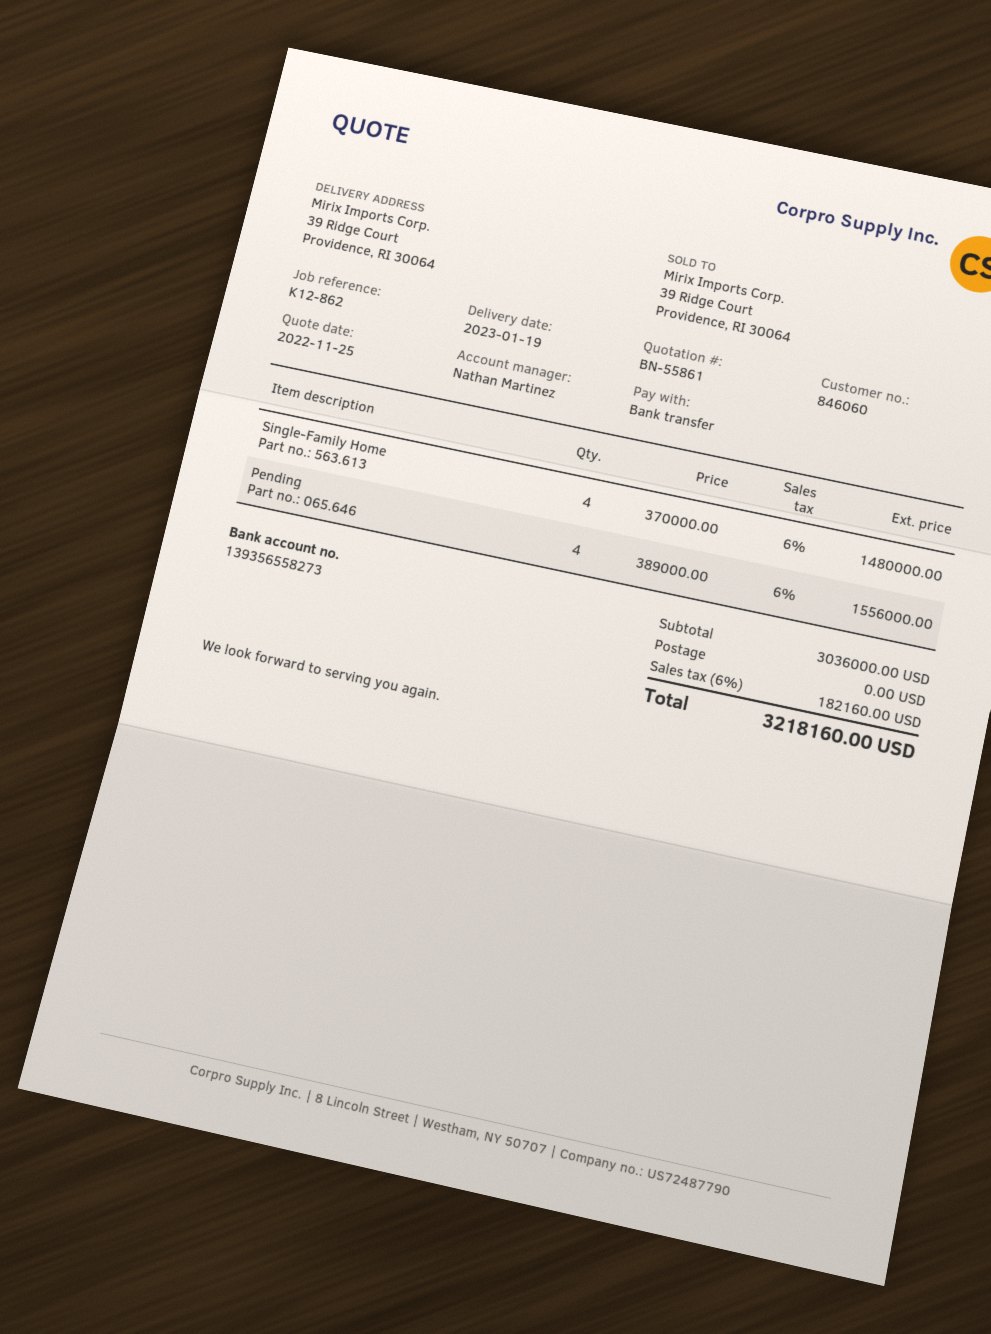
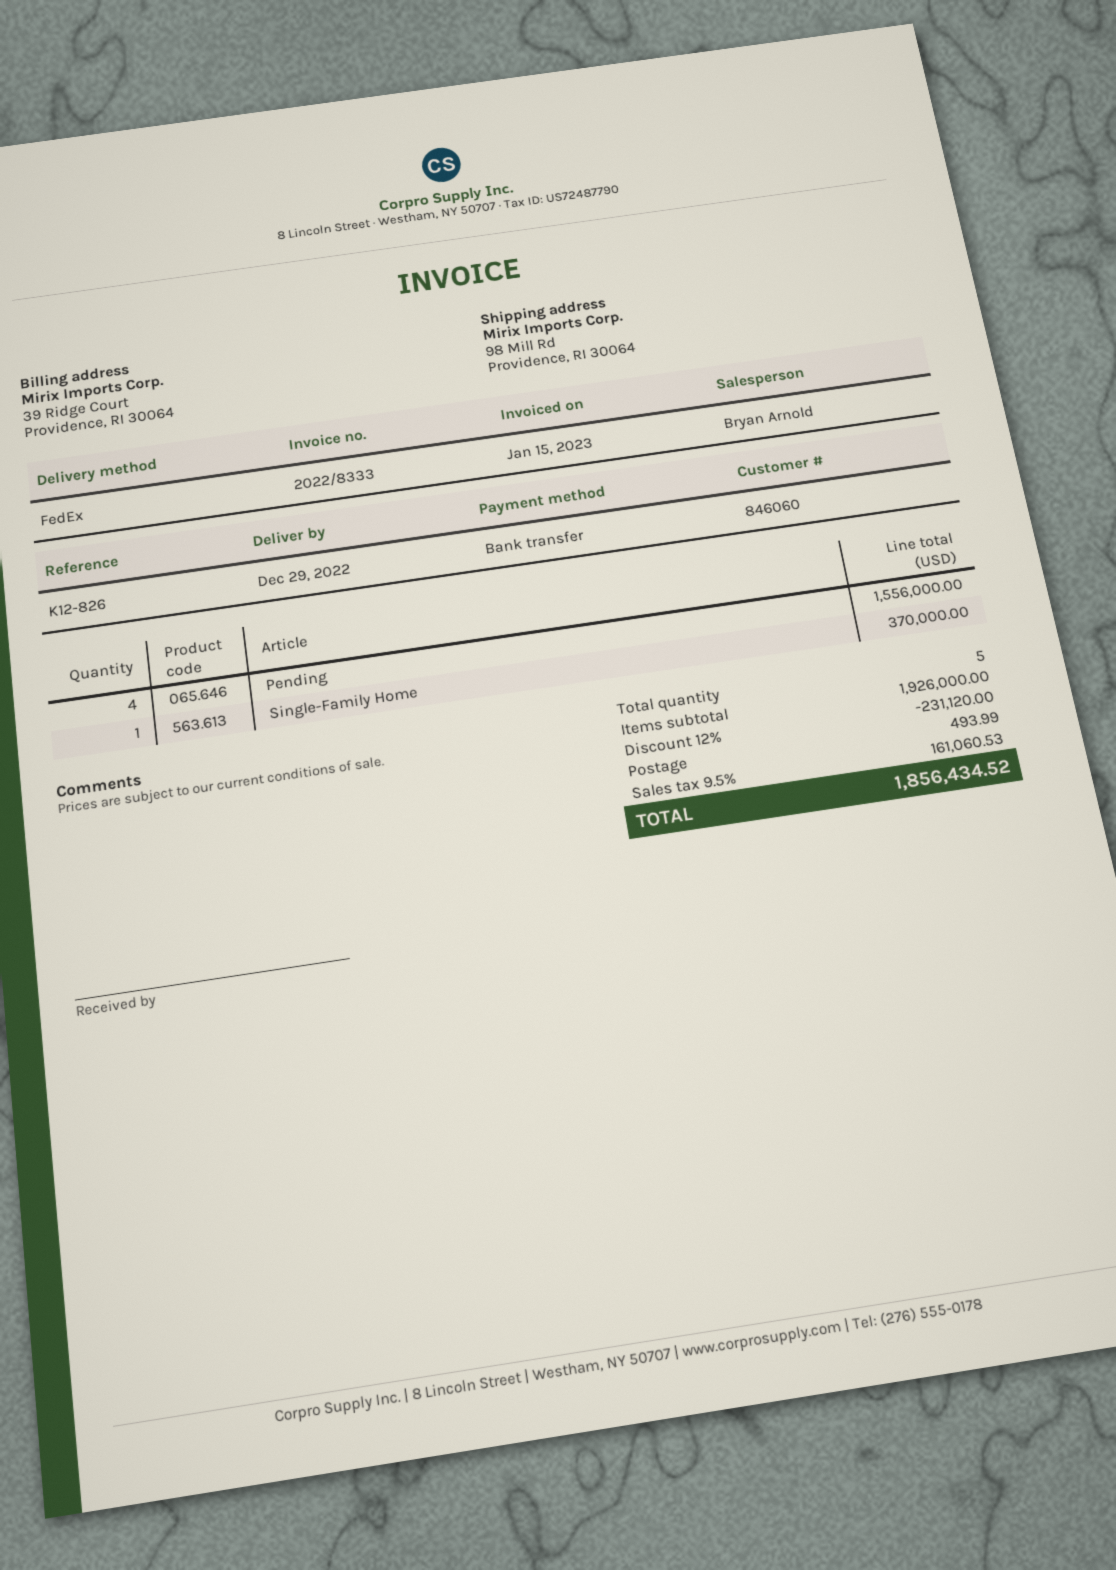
delivery date: 2023-01-19 -> 2022-12-29
reference: K12-862 -> K12-826
sales rep: Nathan Martinez -> Bryan Arnold
ship to: 39 Ridge Court, Providence, RI 30064 -> 98 Mill Rd, Providence, RI 30064
Single-Family Home: 4 for 1480000.00 -> 1 for 370000.00
subtotal: 3036000.00 -> 1926000.00
discount: none -> 12% = 231120.00
shipping: 0.00 -> 493.99
tax: 6% = 182160.00 -> 9.5% = 161060.53
total: 3218160.00 -> 1856434.52

